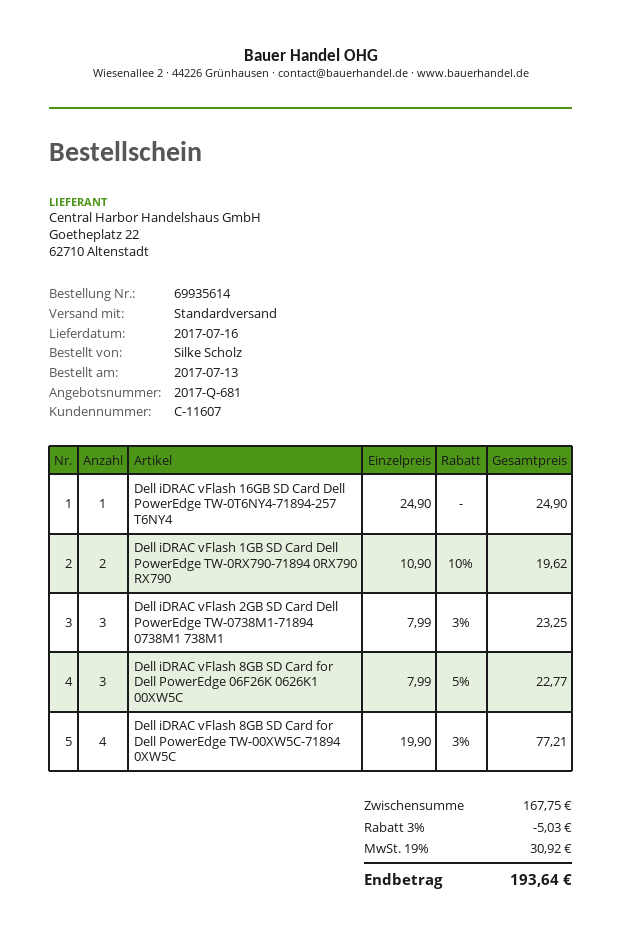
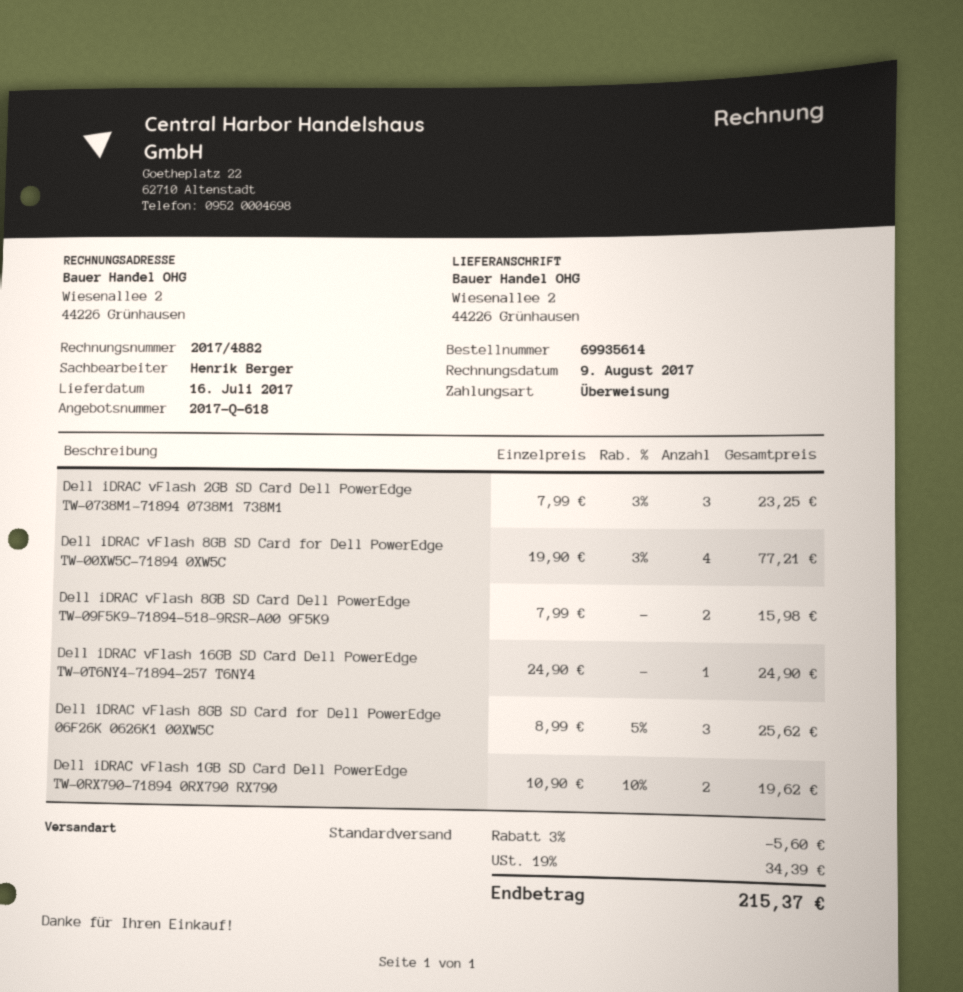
quote number: 2017-Q-681 -> 2017-Q-618
Dell iDRAC vFlash 8GB SD Card for Dell PowerEdge 06F26K 0626K1 00XW5C: 3 x 7.99 - 5% = 22.77 -> 3 x 8.99 - 5% = 25.62
Dell iDRAC vFlash 8GB SD Card Dell PowerEdge TW-09F5K9-71894-518-9RSR-A00 9F5K9: none -> 2 x 7.99 = 15.98
discount: 3% = 5.03 -> 3% = 5.60
tax: 19% = 30.92 -> 19% = 34.39
total: 193.64 -> 215.37

